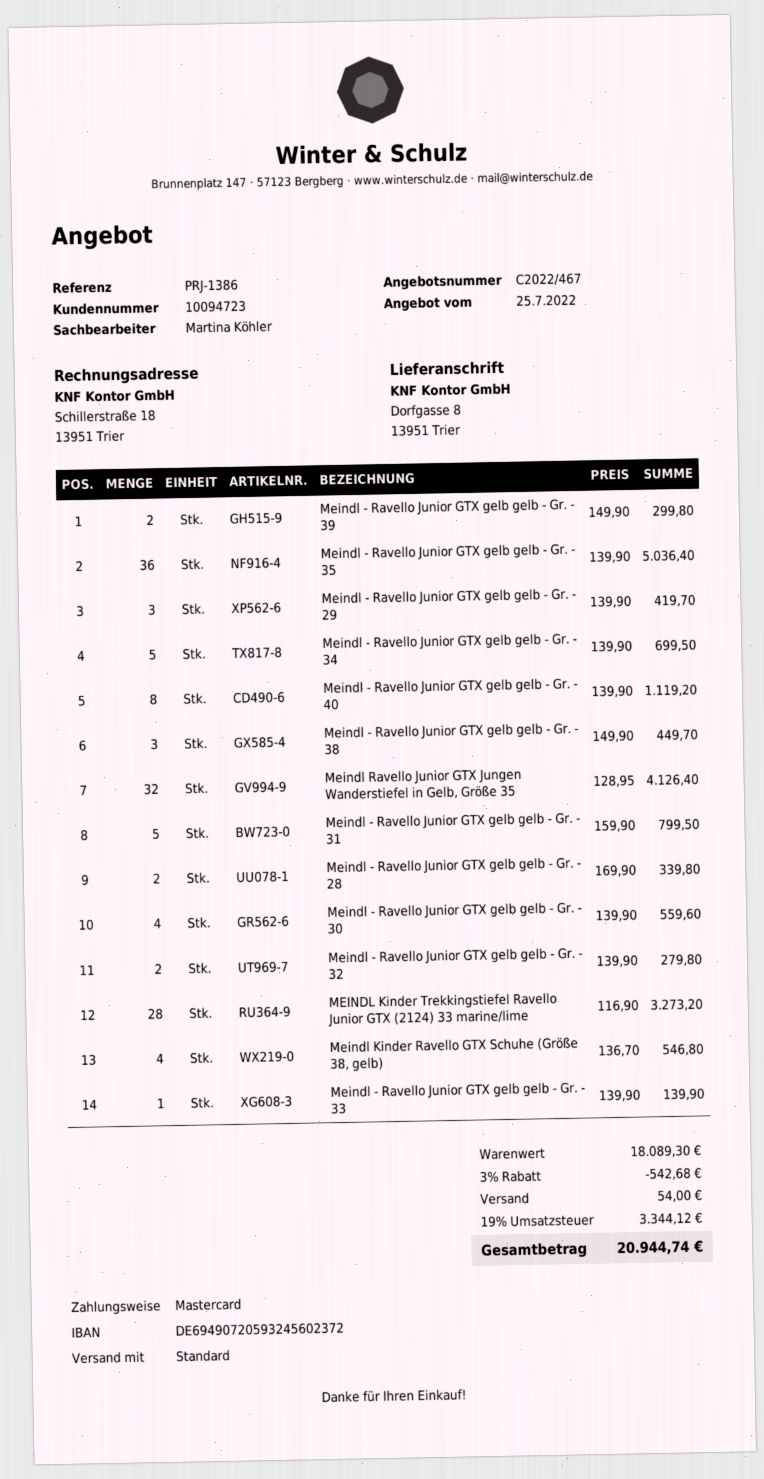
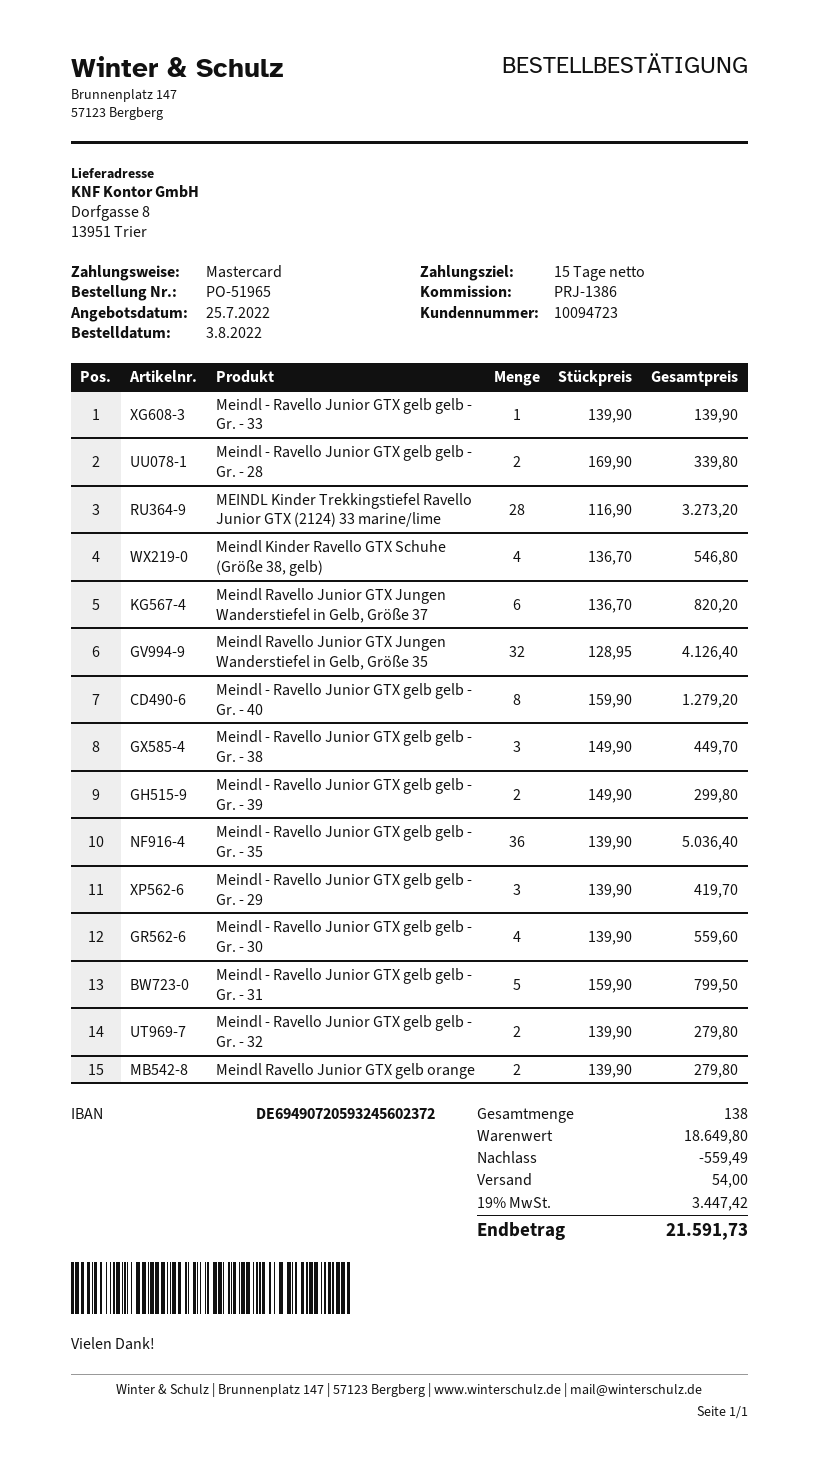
Meindl - Ravello Junior GTX gelb gelb - Gr. - 34: 5 x 139.90 = 699.50 -> none
Meindl - Ravello Junior GTX gelb gelb - Gr. - 40: 8 x 139.90 = 1119.20 -> 8 x 159.90 = 1279.20
Meindl Ravello Junior GTX Jungen Wanderstiefel in Gelb, Größe 37: none -> 6 x 136.70 = 820.20
Meindl Ravello Junior GTX gelb orange: none -> 2 x 139.90 = 279.80
subtotal: 18089.30 -> 18649.80
discount: 542.68 -> 559.49
tax: 19% = 3344.12 -> 19% = 3447.42
total: 20944.74 -> 21591.73

